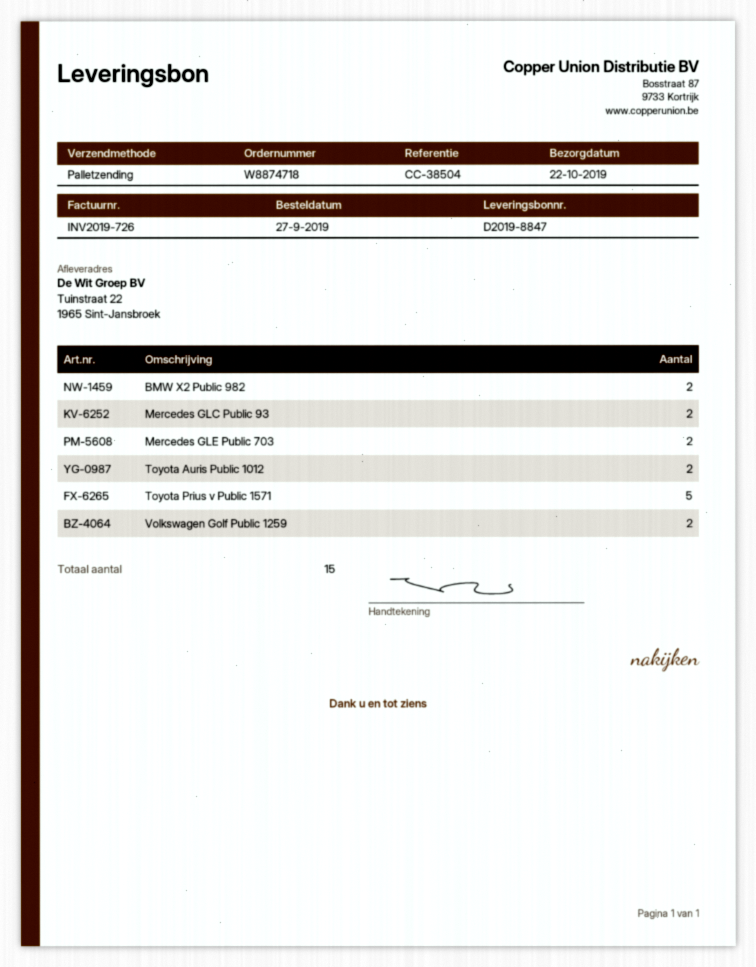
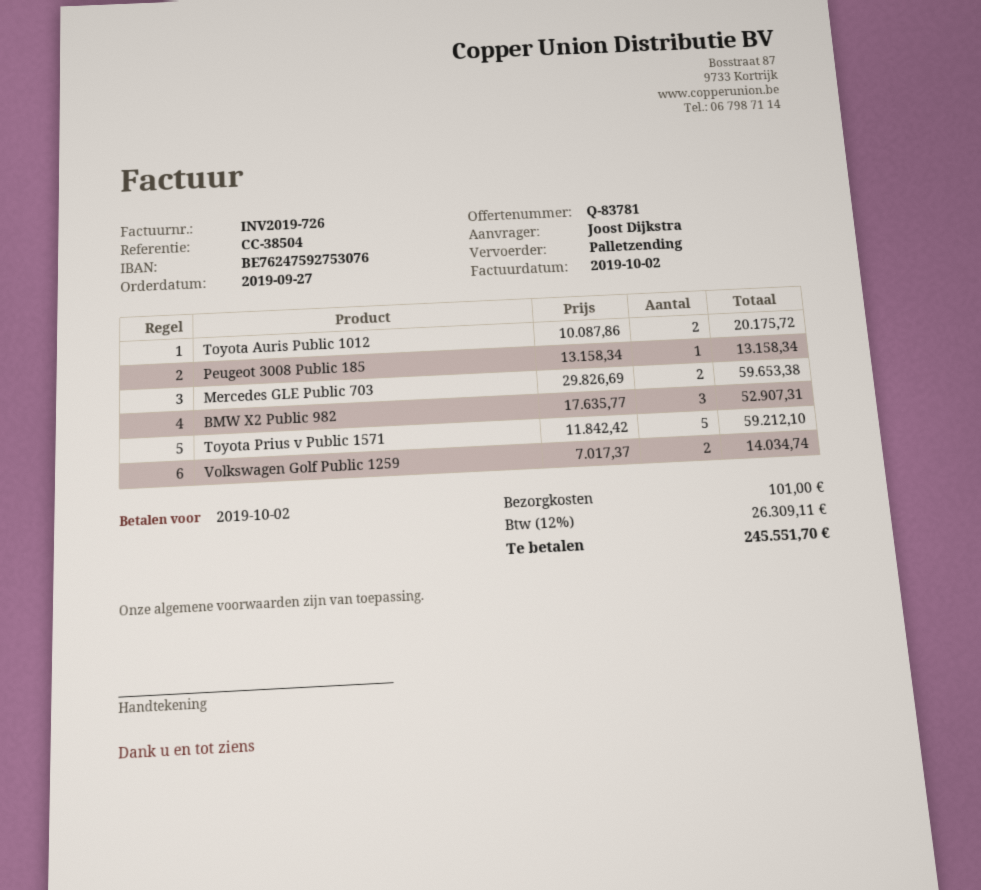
BMW X2 Public 982: 2 -> 3
Mercedes GLC Public 93: 2 -> none
Peugeot 3008 Public 185: none -> 1

